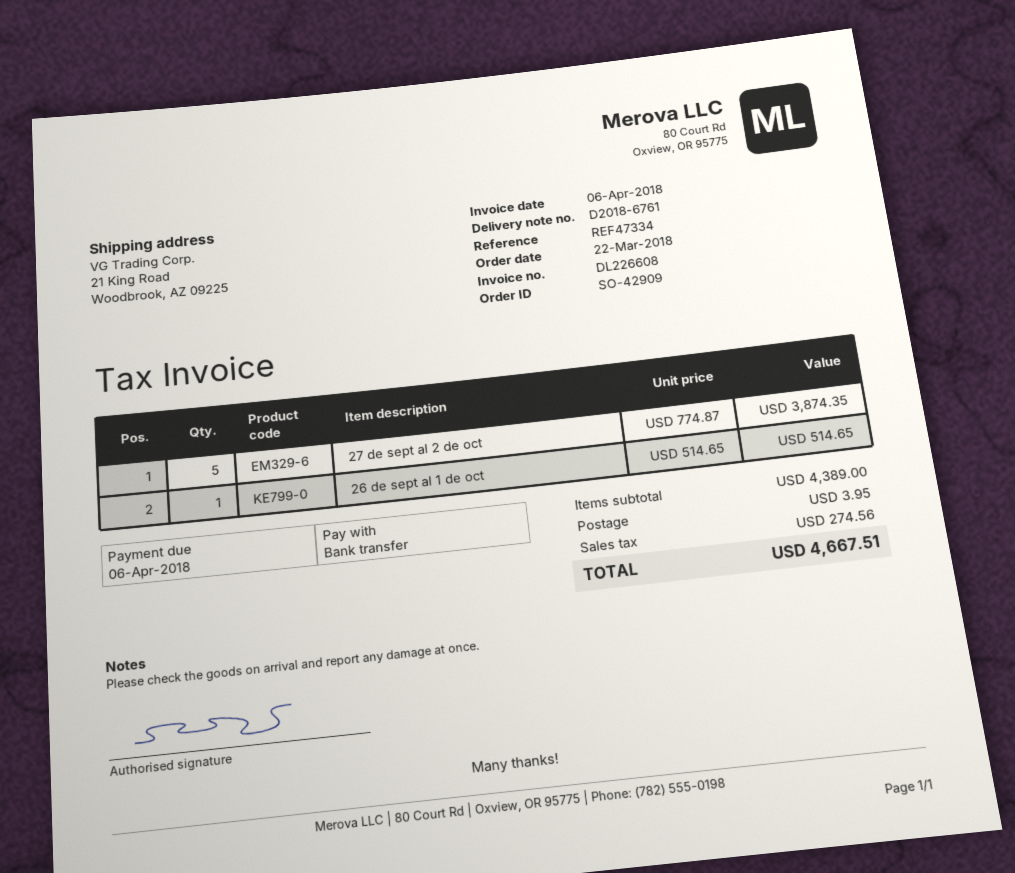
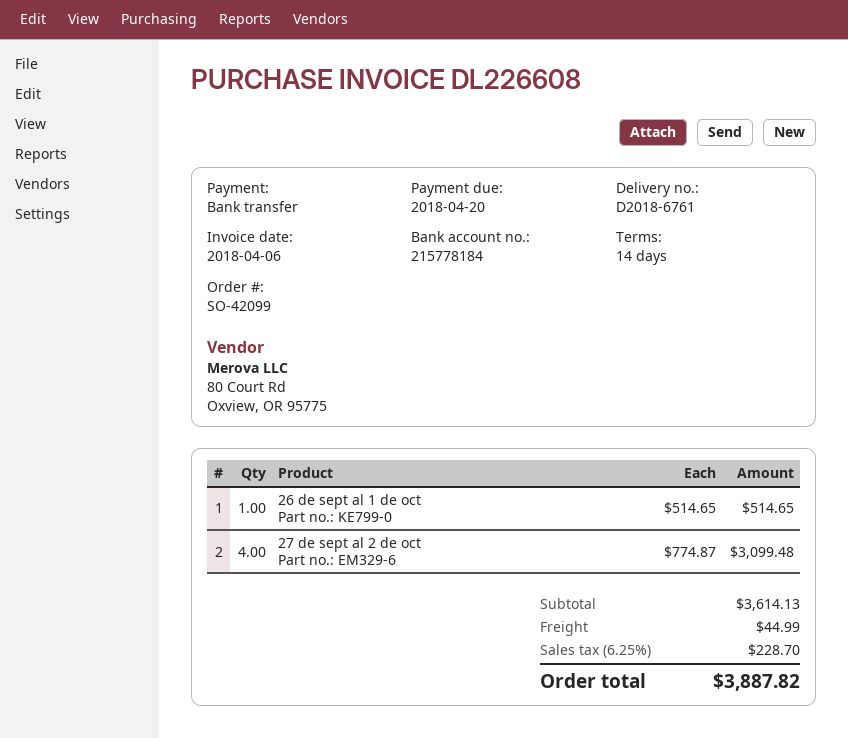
order number: SO-42909 -> SO-42099
due date: 2018-04-06 -> 2018-04-20
27 de sept al 2 de oct: 5 x 774.87 = 3874.35 -> 4 x 774.87 = 3099.48
subtotal: 4389.00 -> 3614.13
shipping: 3.95 -> 44.99
tax: 274.56 -> 228.70
total: 4667.51 -> 3887.82

